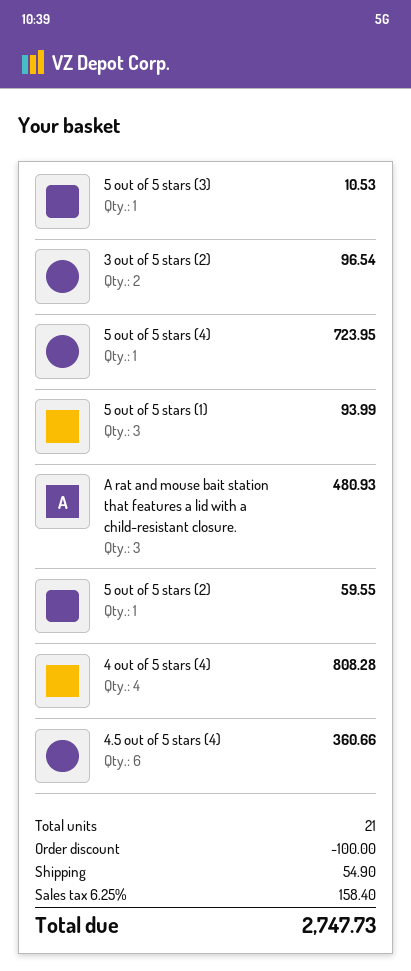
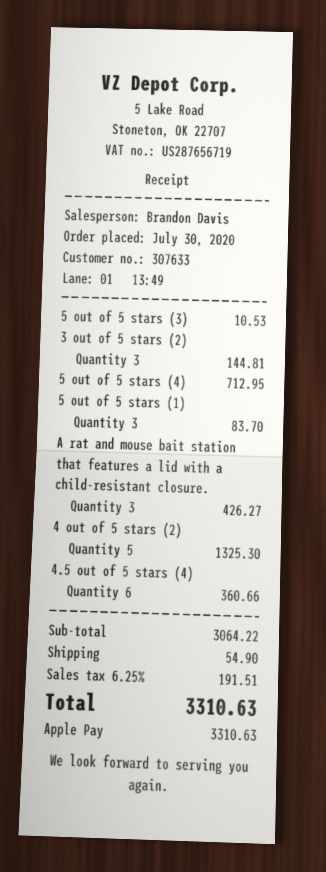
3 out of 5 stars (2): 2 for 96.54 -> 3 for 144.81
5 out of 5 stars (4): 1 for 723.95 -> 1 for 712.95
5 out of 5 stars (1): 3 for 93.99 -> 3 for 83.70
A rat and mouse bait station that features a lid with a child-resistant closure.: 3 for 480.93 -> 3 for 426.27
5 out of 5 stars (2): 1 for 59.55 -> none
4 out of 5 stars (4): 4 for 808.28 -> none
4 out of 5 stars (2): none -> 5 for 1325.30
discount: 100.00 -> none
tax: 6.25% = 158.40 -> 6.25% = 191.51
total: 2747.73 -> 3310.63

